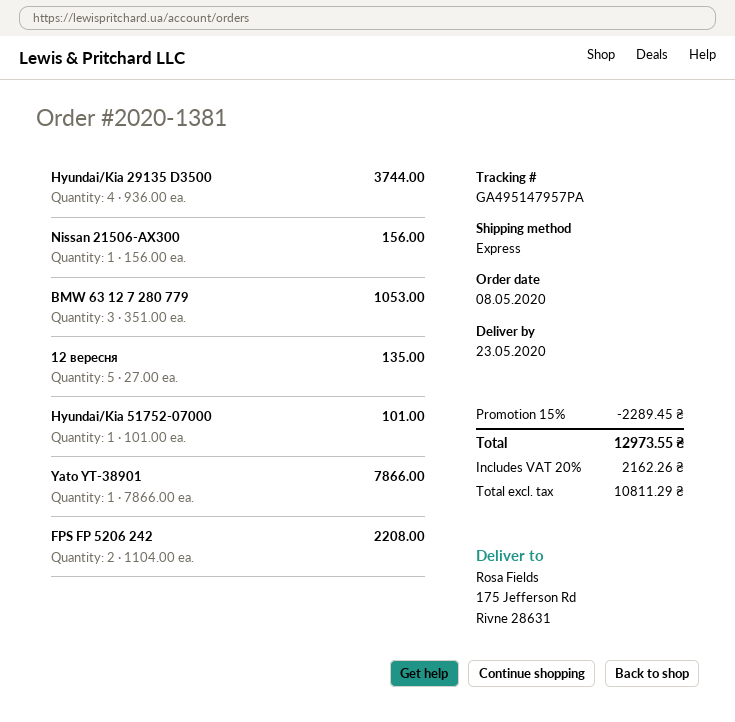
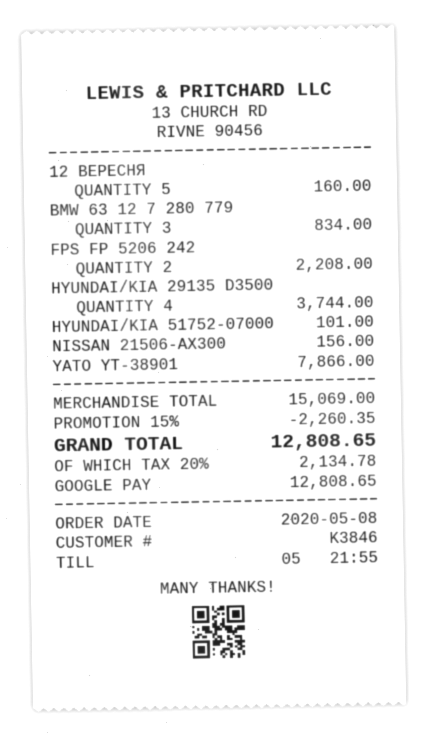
BMW 63 12 7 280 779: 3 for 1053.00 -> 3 for 834.00
12 вересня: 5 for 135.00 -> 5 for 160.00
discount: 15% = 2289.45 -> 15% = 2260.35
tax: 20% = 2162.26 -> 20% = 2134.78
total: 12973.55 -> 12808.65

